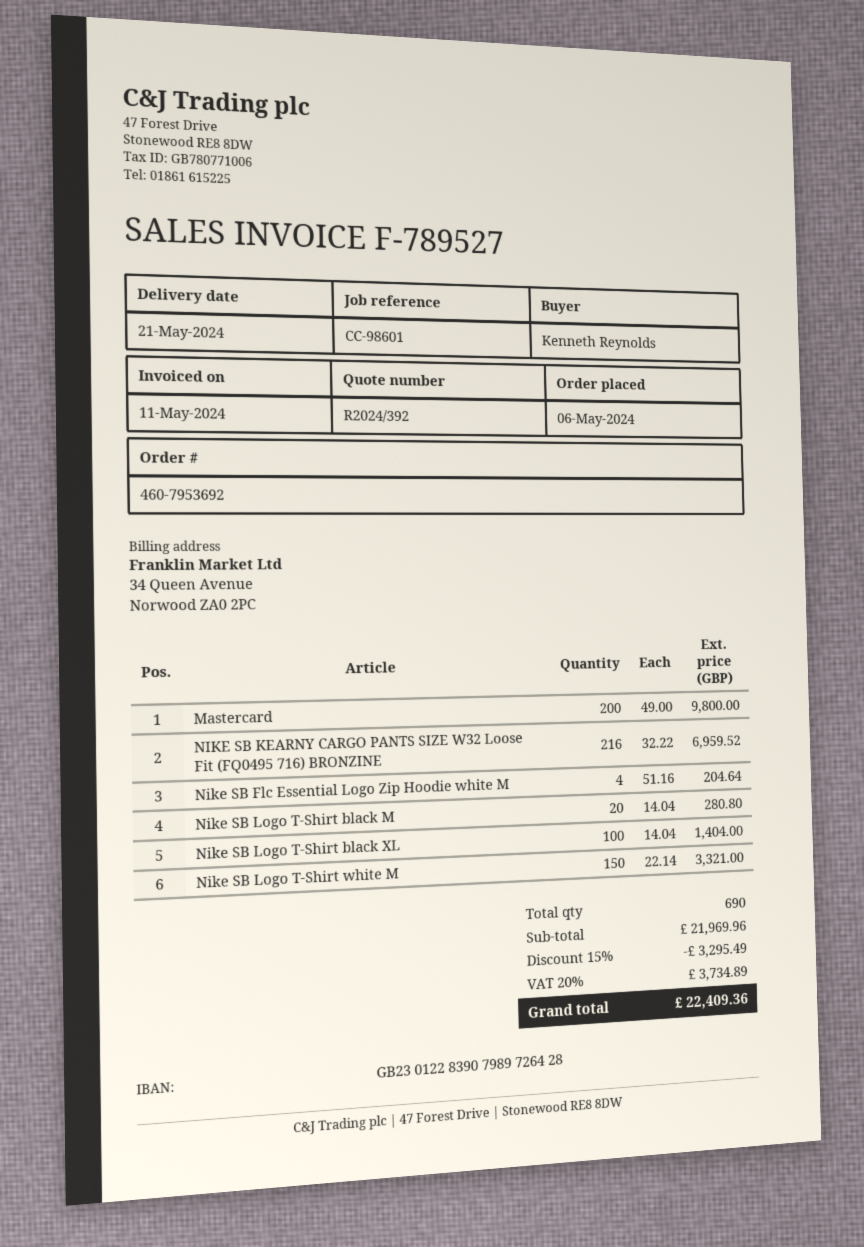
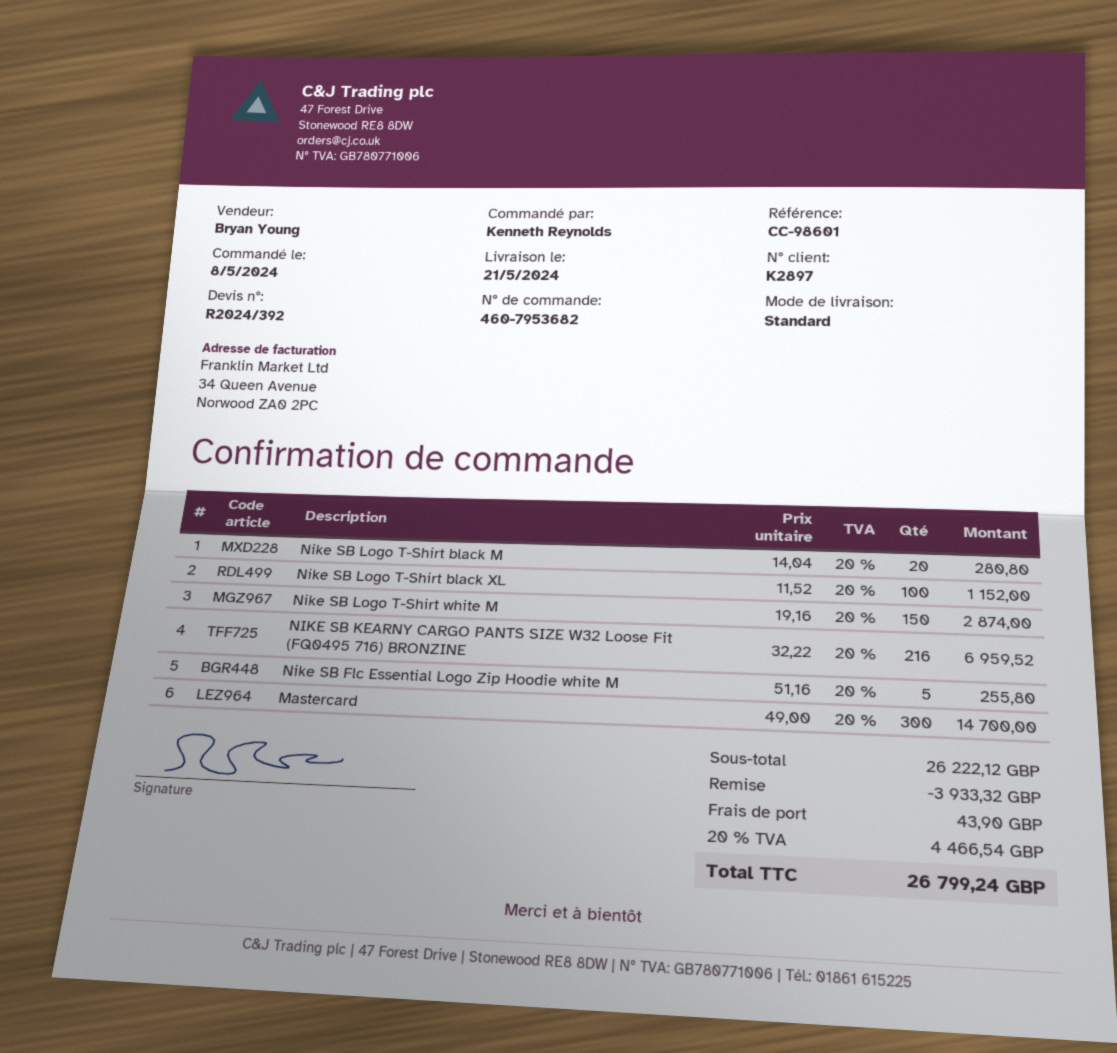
order number: 460-7953692 -> 460-7953682
order date: 2024-05-06 -> 2024-05-08
Mastercard: 200 x 49.00 = 9800.00 -> 300 x 49.00 = 14700.00
Nike SB Flc Essential Logo Zip Hoodie white M: 4 x 51.16 = 204.64 -> 5 x 51.16 = 255.80
Nike SB Logo T-Shirt black XL: 100 x 14.04 = 1404.00 -> 100 x 11.52 = 1152.00
Nike SB Logo T-Shirt white M: 150 x 22.14 = 3321.00 -> 150 x 19.16 = 2874.00
subtotal: 21969.96 -> 26222.12
discount: 3295.49 -> 3933.32
shipping: none -> 43.90
tax: 20% = 3734.89 -> 20% = 4466.54
total: 22409.36 -> 26799.24

